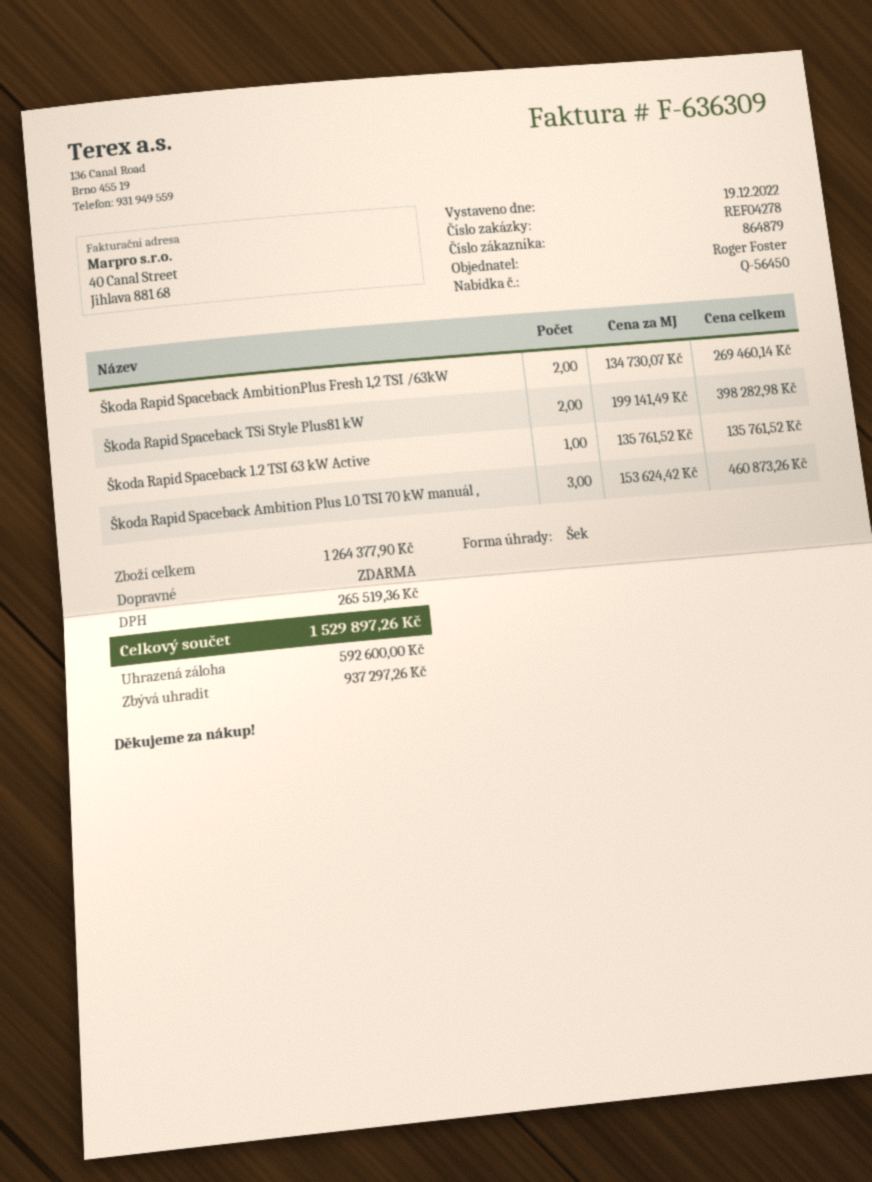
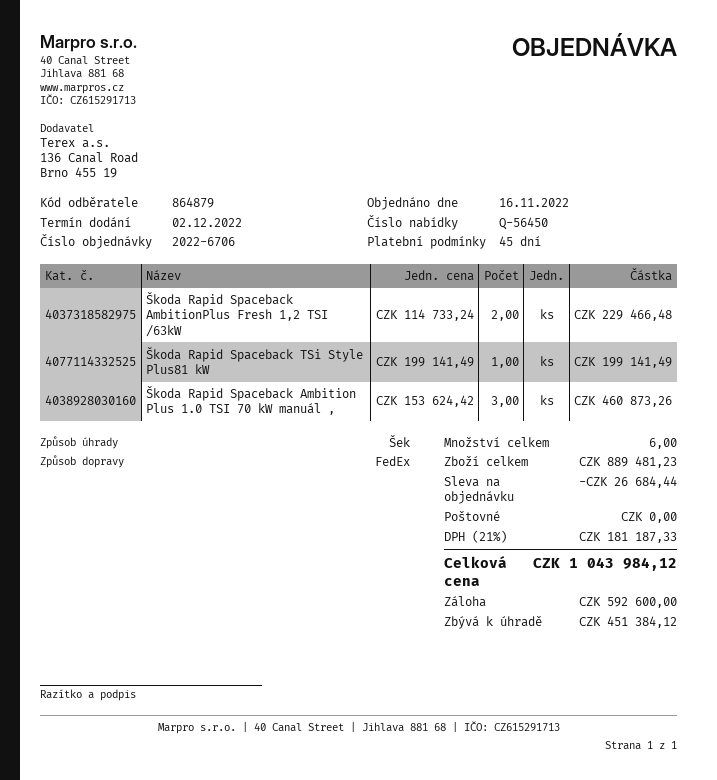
Škoda Rapid Spaceback AmbitionPlus Fresh 1,2 TSI /63kW: 2 x 134730.07 = 269460.14 -> 2 x 114733.24 = 229466.48
Škoda Rapid Spaceback TSi Style Plus81 kW: 2 x 199141.49 = 398282.98 -> 1 x 199141.49 = 199141.49
Škoda Rapid Spaceback 1.2 TSI 63 kW Active: 1 x 135761.52 = 135761.52 -> none
subtotal: 1264377.90 -> 889481.23
discount: none -> 26684.44
tax: 265519.36 -> 181187.33
total: 1529897.26 -> 1043984.12
balance: 937297.26 -> 451384.12

